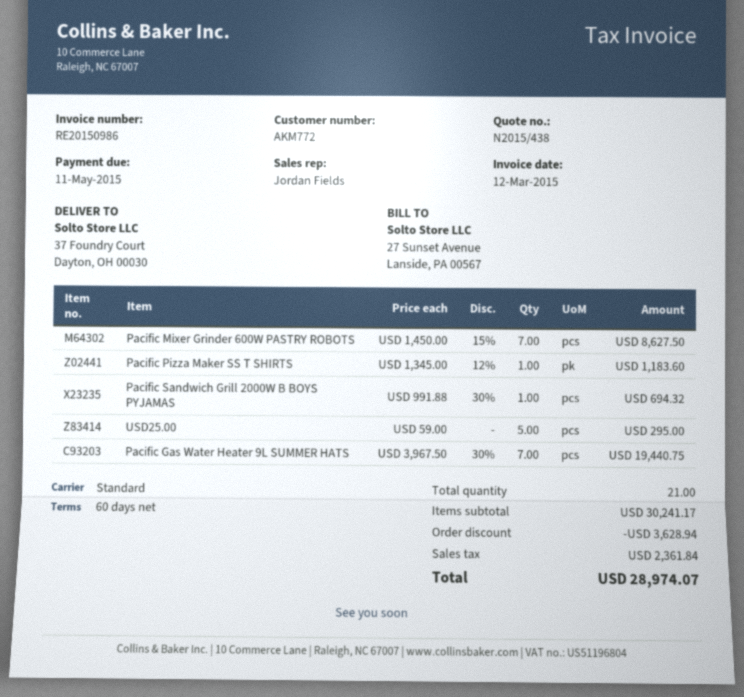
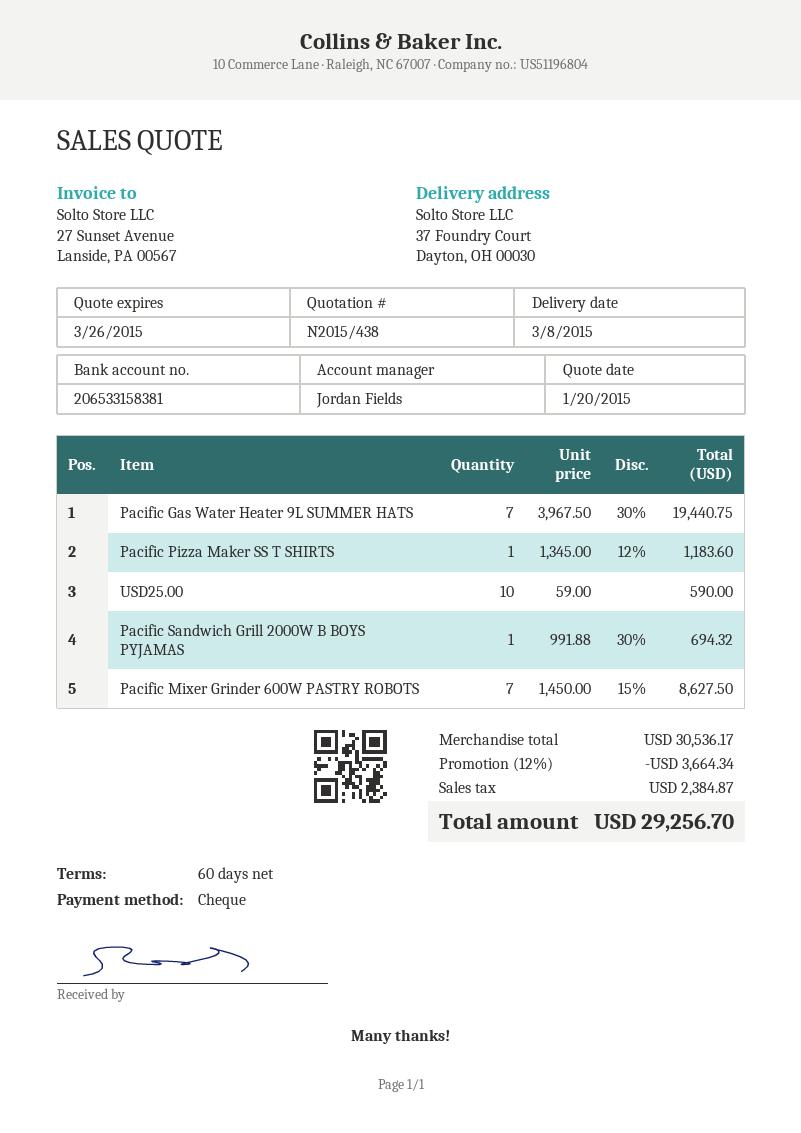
USD25.00: 5 x 59.00 = 295.00 -> 10 x 59.00 = 590.00
subtotal: 30241.17 -> 30536.17
discount: 3628.94 -> 3664.34
tax: 2361.84 -> 2384.87
total: 28974.07 -> 29256.70

